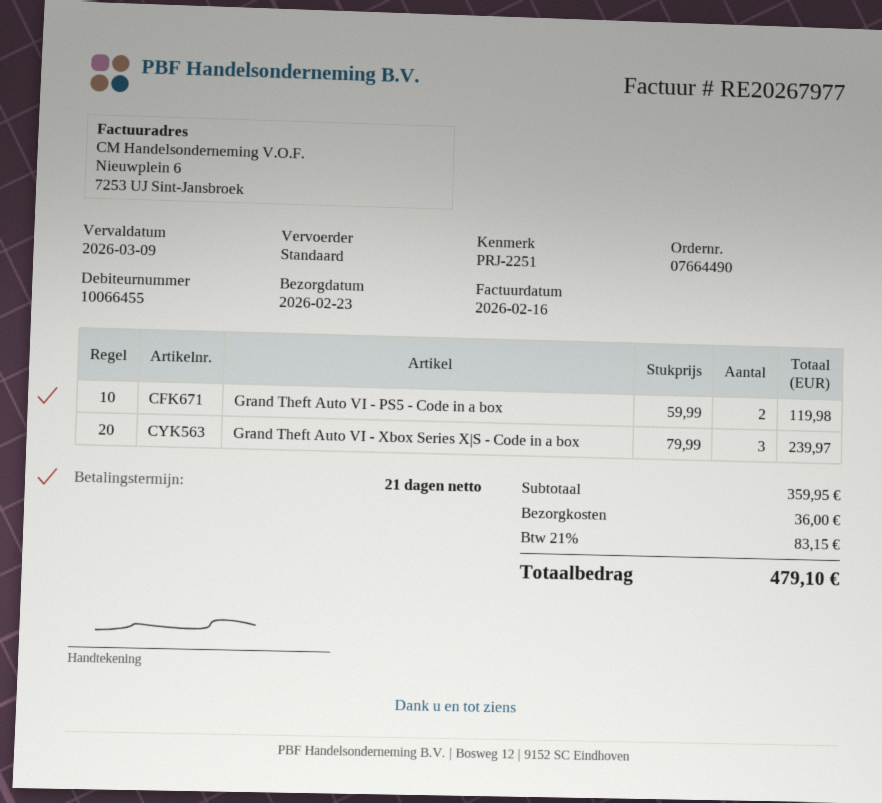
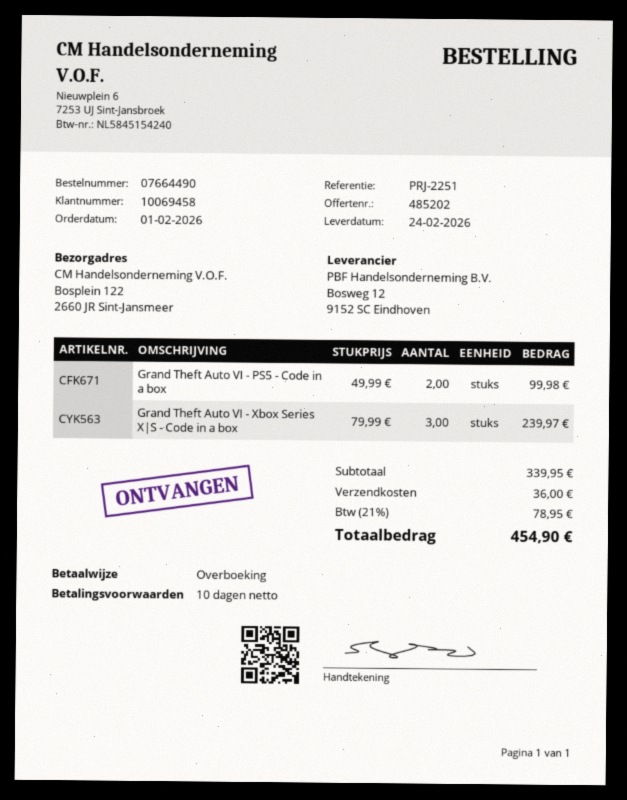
delivery date: 2026-02-23 -> 2026-02-24
payment terms: 21 days -> 10 days
customer number: 10066455 -> 10069458
Grand Theft Auto VI - PS5 - Code in a box: 2 x 59.99 = 119.98 -> 2 x 49.99 = 99.98
subtotal: 359.95 -> 339.95
tax: 21% = 83.15 -> 21% = 78.95
total: 479.10 -> 454.90

